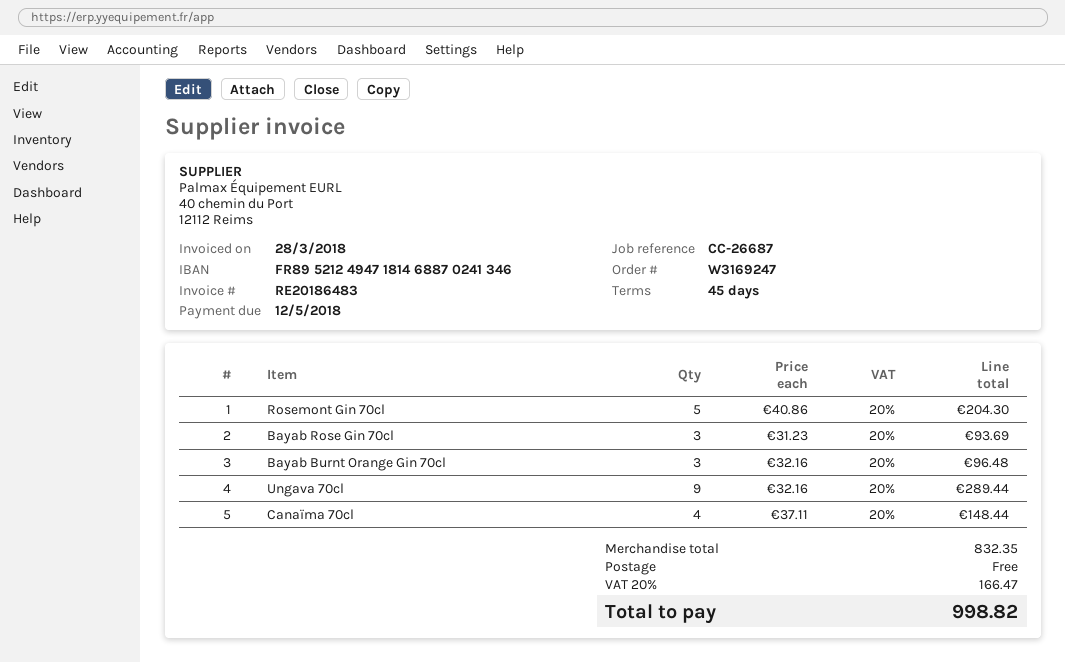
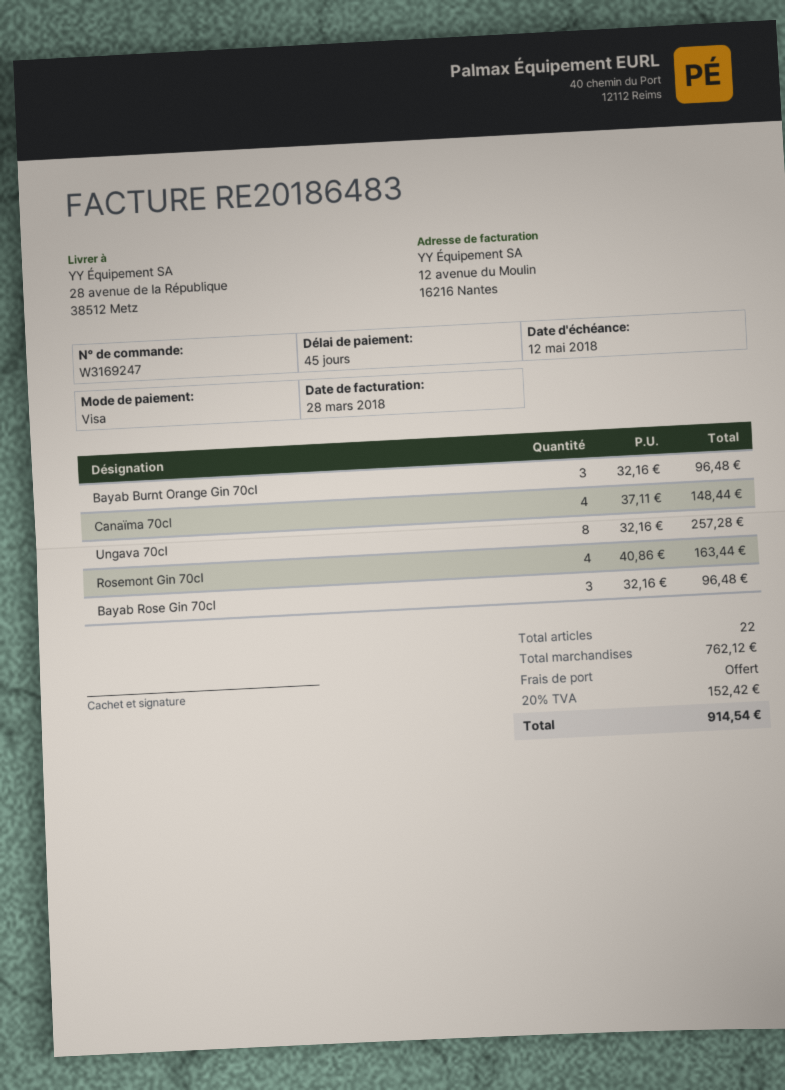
Rosemont Gin 70cl: 5 x 40.86 = 204.30 -> 4 x 40.86 = 163.44
Bayab Rose Gin 70cl: 3 x 31.23 = 93.69 -> 3 x 32.16 = 96.48
Ungava 70cl: 9 x 32.16 = 289.44 -> 8 x 32.16 = 257.28
subtotal: 832.35 -> 762.12
tax: 20% = 166.47 -> 20% = 152.42
total: 998.82 -> 914.54

